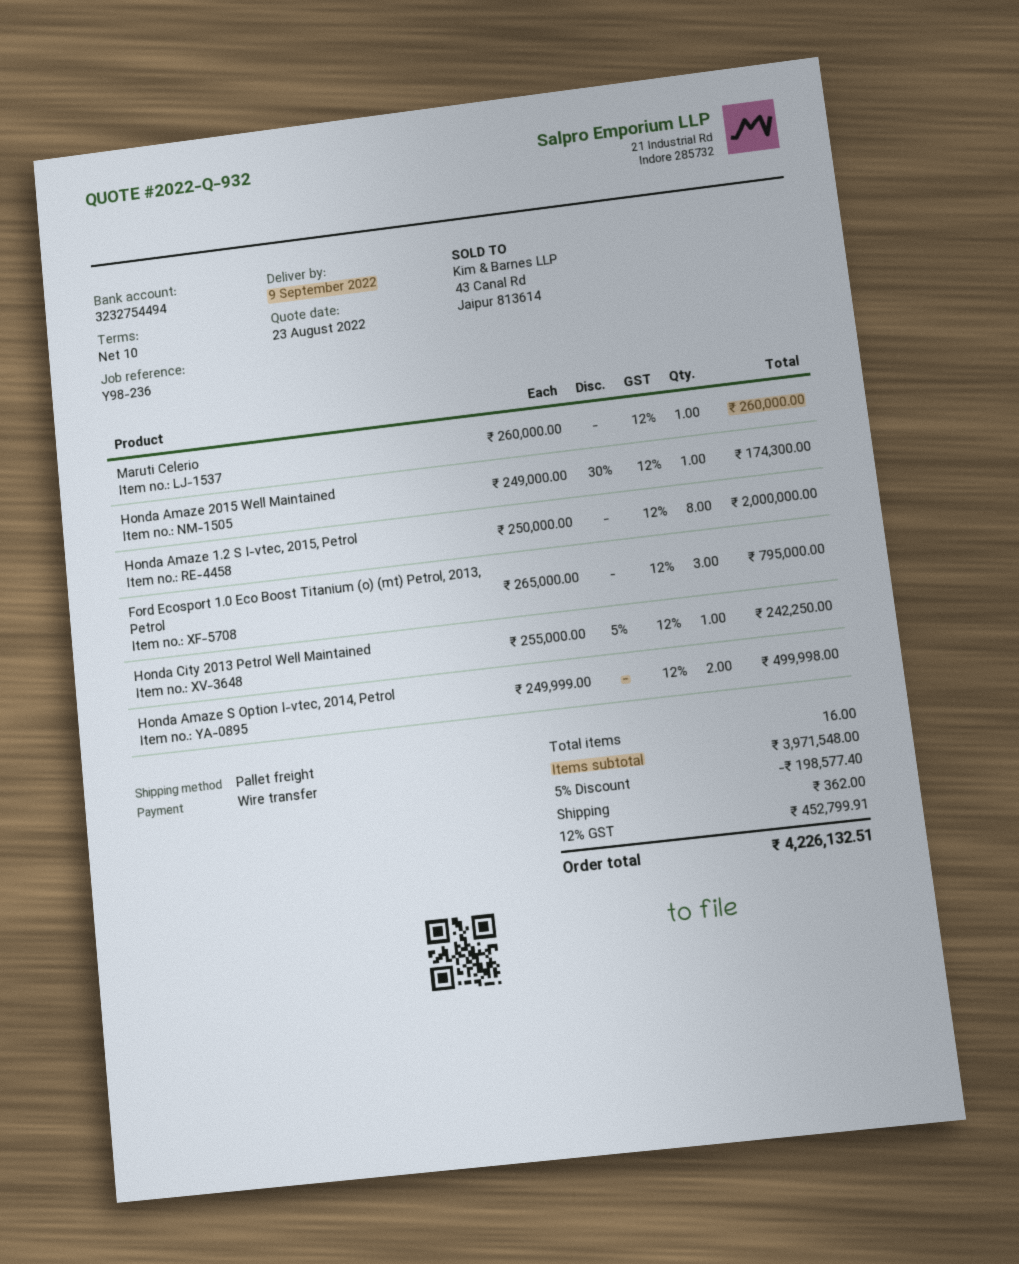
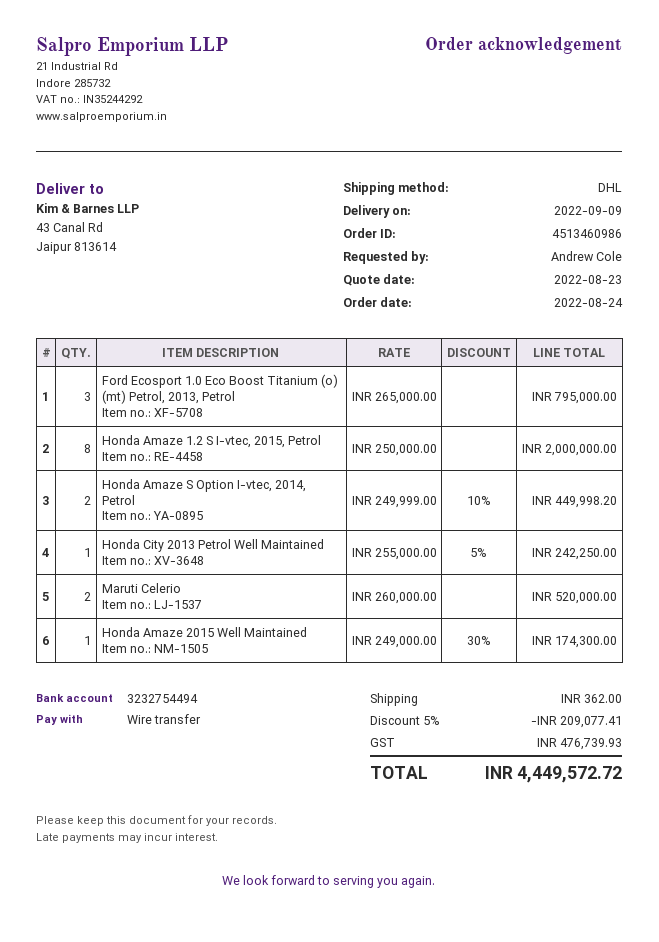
shipping method: pallet freight -> DHL
Maruti Celerio: 1 x 260000.00 = 260000.00 -> 2 x 260000.00 = 520000.00
Honda Amaze S Option I-vtec, 2014, Petrol: 2 x 249999.00 = 499998.00 -> 2 x 249999.00 - 10% = 449998.20
discount: 5% = 198577.40 -> 5% = 209077.41
tax: 452799.91 -> 476739.93
total: 4226132.51 -> 4449572.72

